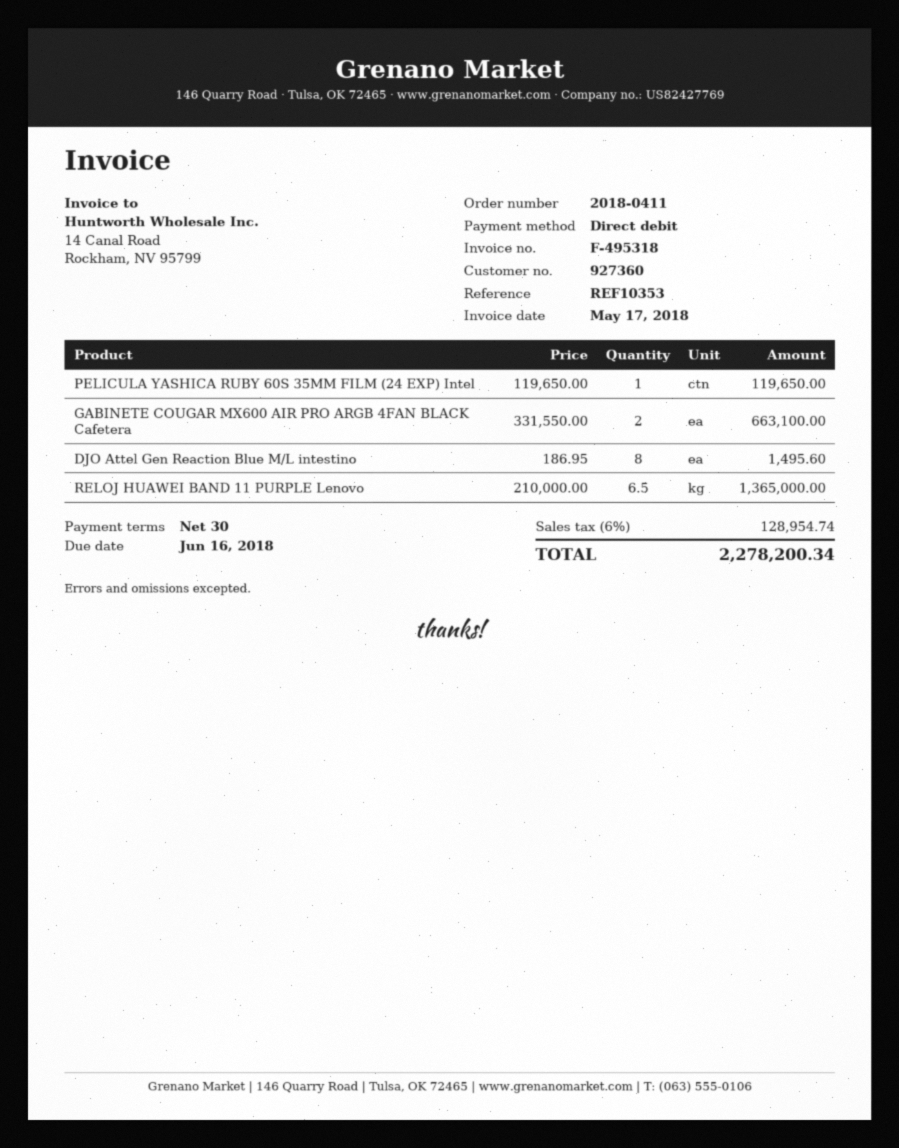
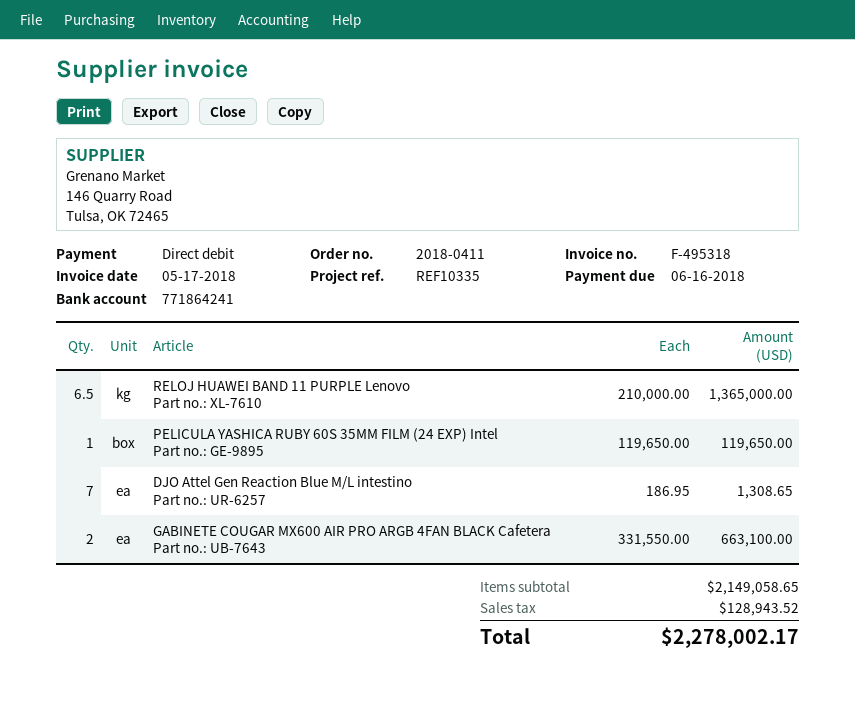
reference: REF10353 -> REF10335
DJO Attel Gen Reaction Blue M/L intestino: 8 x 186.95 = 1495.60 -> 7 x 186.95 = 1308.65
tax: 128954.74 -> 128943.52
total: 2278200.34 -> 2278002.17

